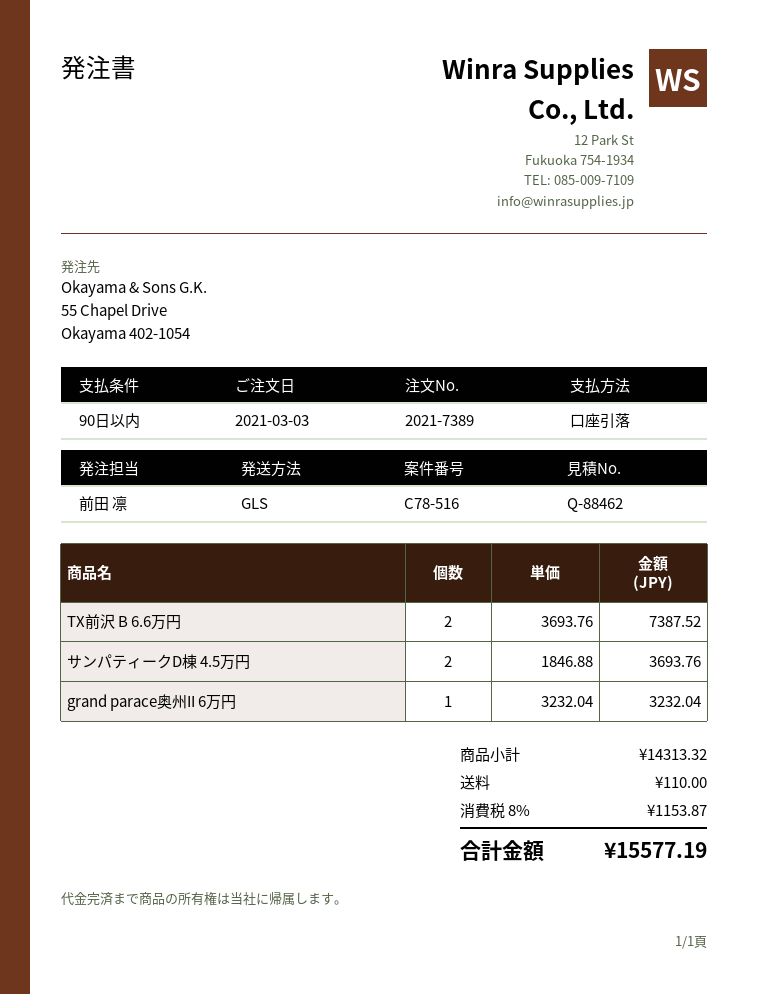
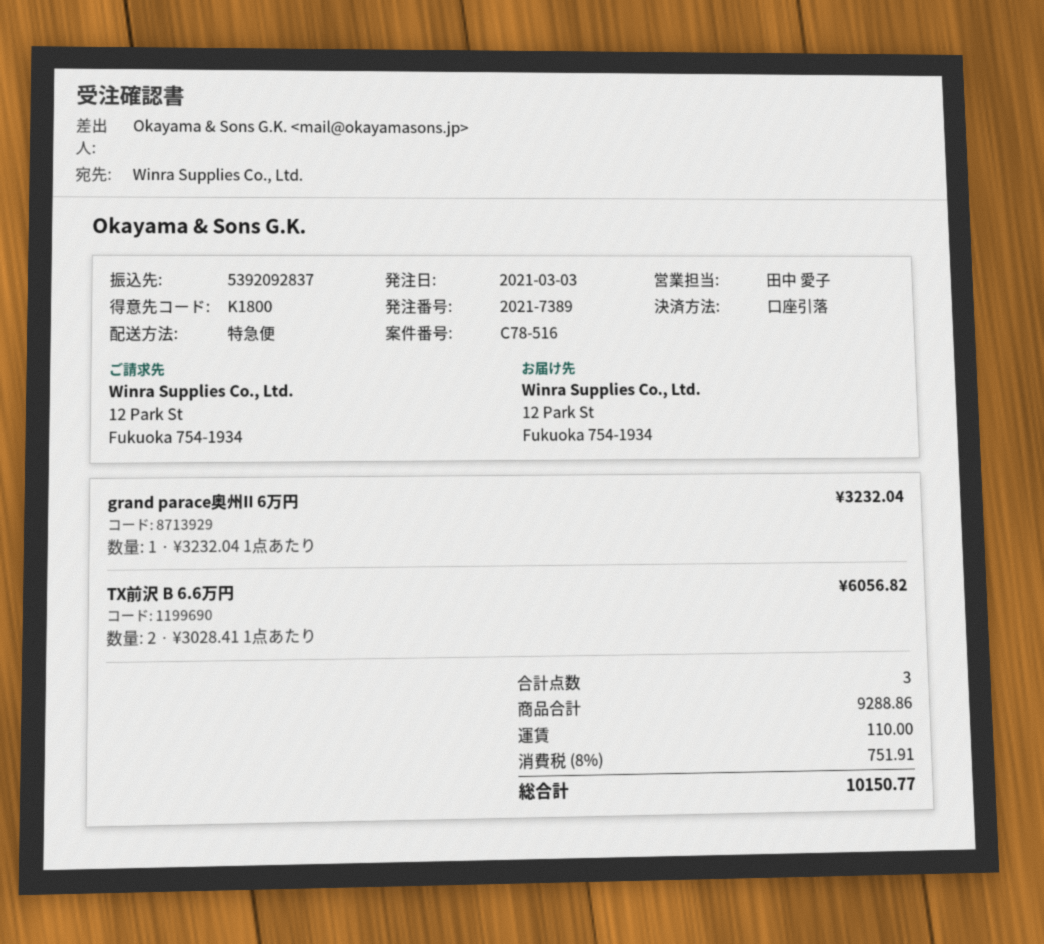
shipping method: GLS -> express
TX前沢 B 6.6万円: 2 x 3693.76 = 7387.52 -> 2 x 3028.41 = 6056.82
サンパティークD棟 4.5万円: 2 x 1846.88 = 3693.76 -> none
subtotal: 14313.32 -> 9288.86
tax: 8% = 1153.87 -> 8% = 751.91
total: 15577.19 -> 10150.77

